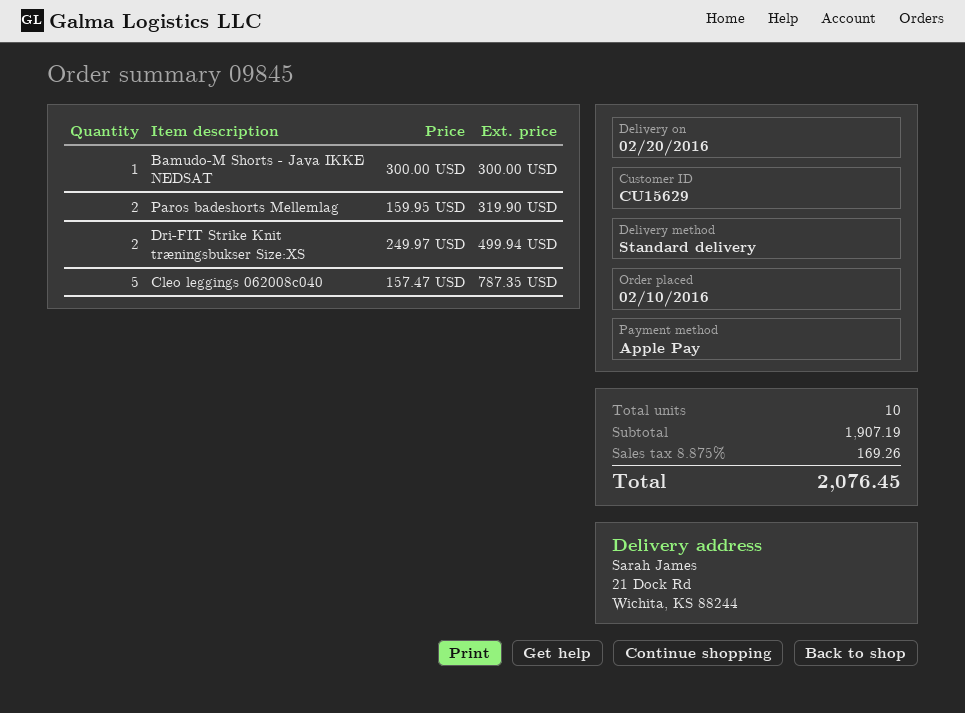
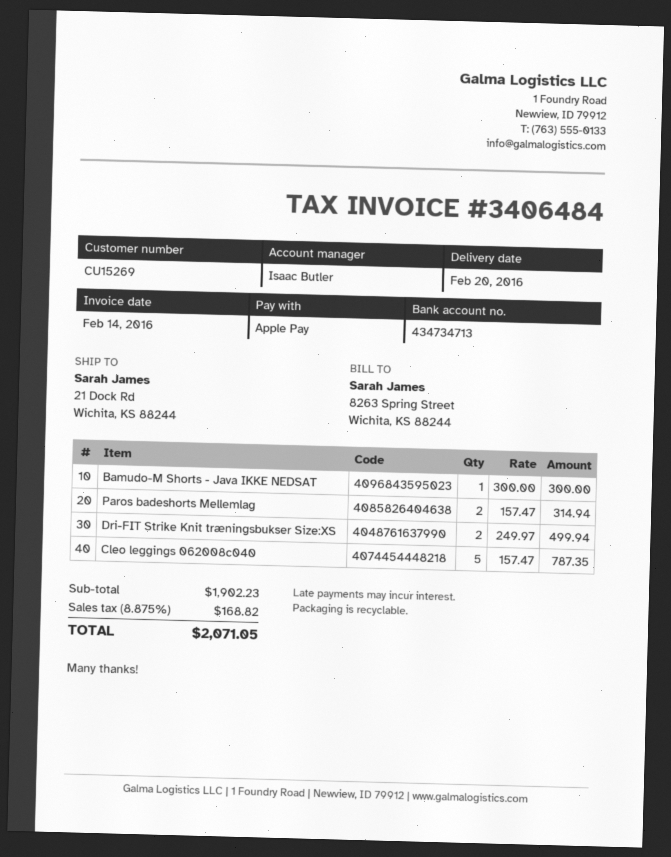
customer number: CU15629 -> CU15269
Paros badeshorts Mellemlag: 2 x 159.95 = 319.90 -> 2 x 157.47 = 314.94
subtotal: 1907.19 -> 1902.23
tax: 8.875% = 169.26 -> 8.875% = 168.82
total: 2076.45 -> 2071.05

